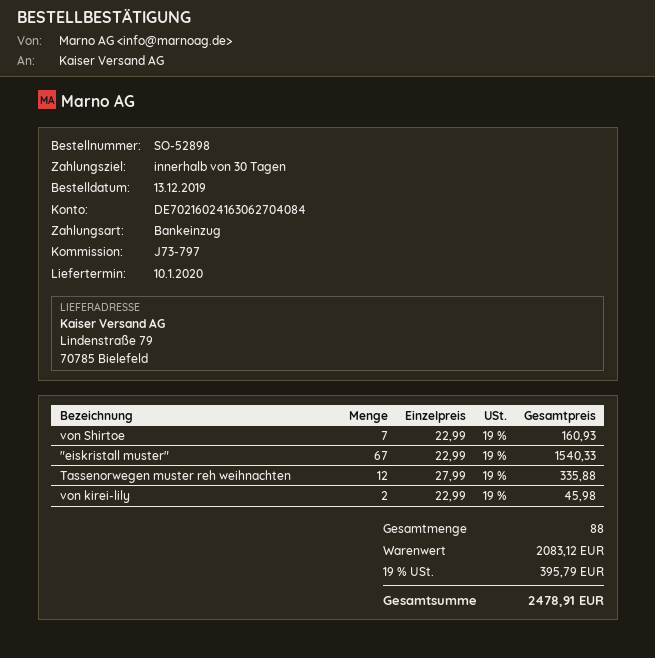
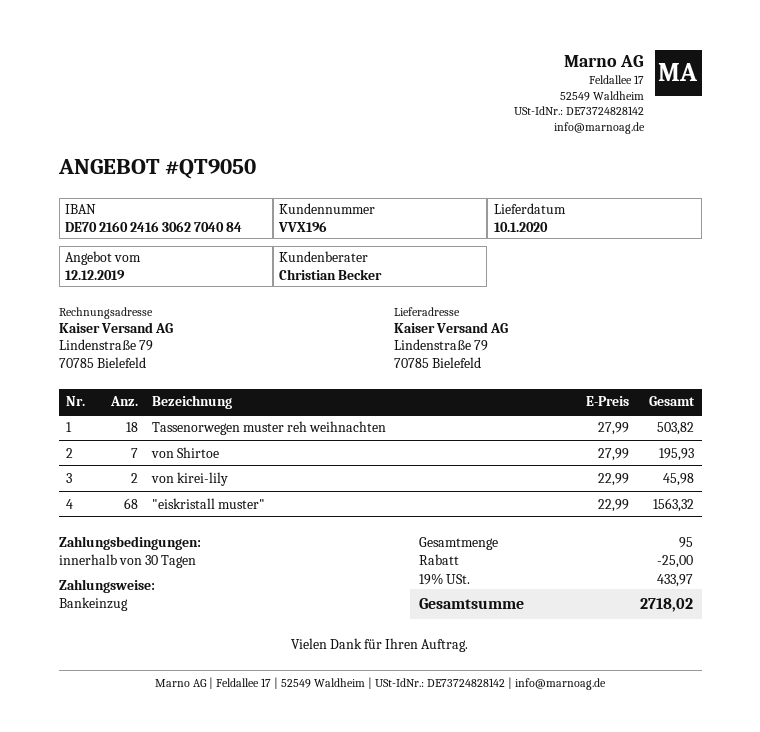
von Shirtoe: 7 x 22.99 = 160.93 -> 7 x 27.99 = 195.93
"eiskristall muster": 67 x 22.99 = 1540.33 -> 68 x 22.99 = 1563.32
Tassenorwegen muster reh weihnachten: 12 x 27.99 = 335.88 -> 18 x 27.99 = 503.82
total quantity: 88 -> 95
discount: none -> 25.00
tax: 19% = 395.79 -> 19% = 433.97
total: 2478.91 -> 2718.02

